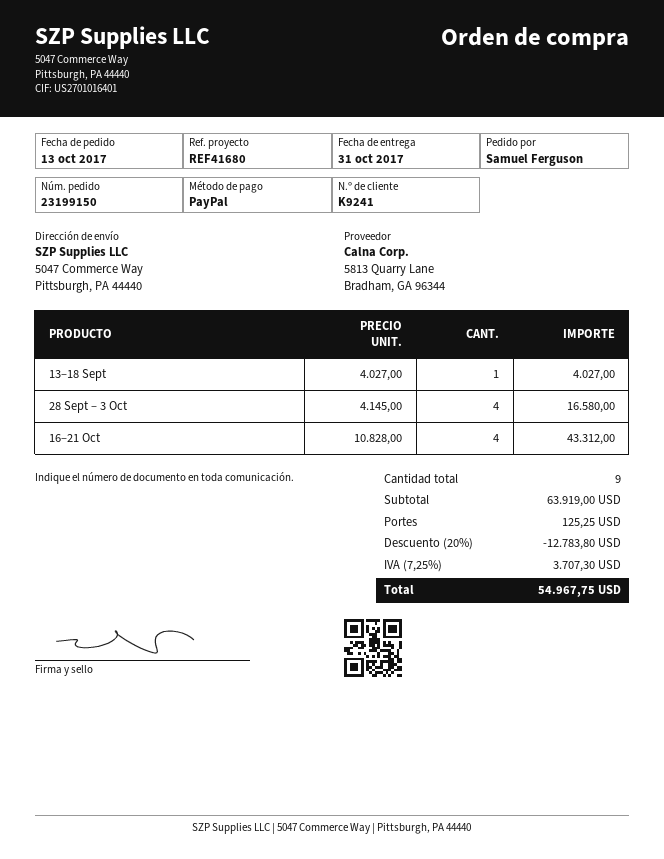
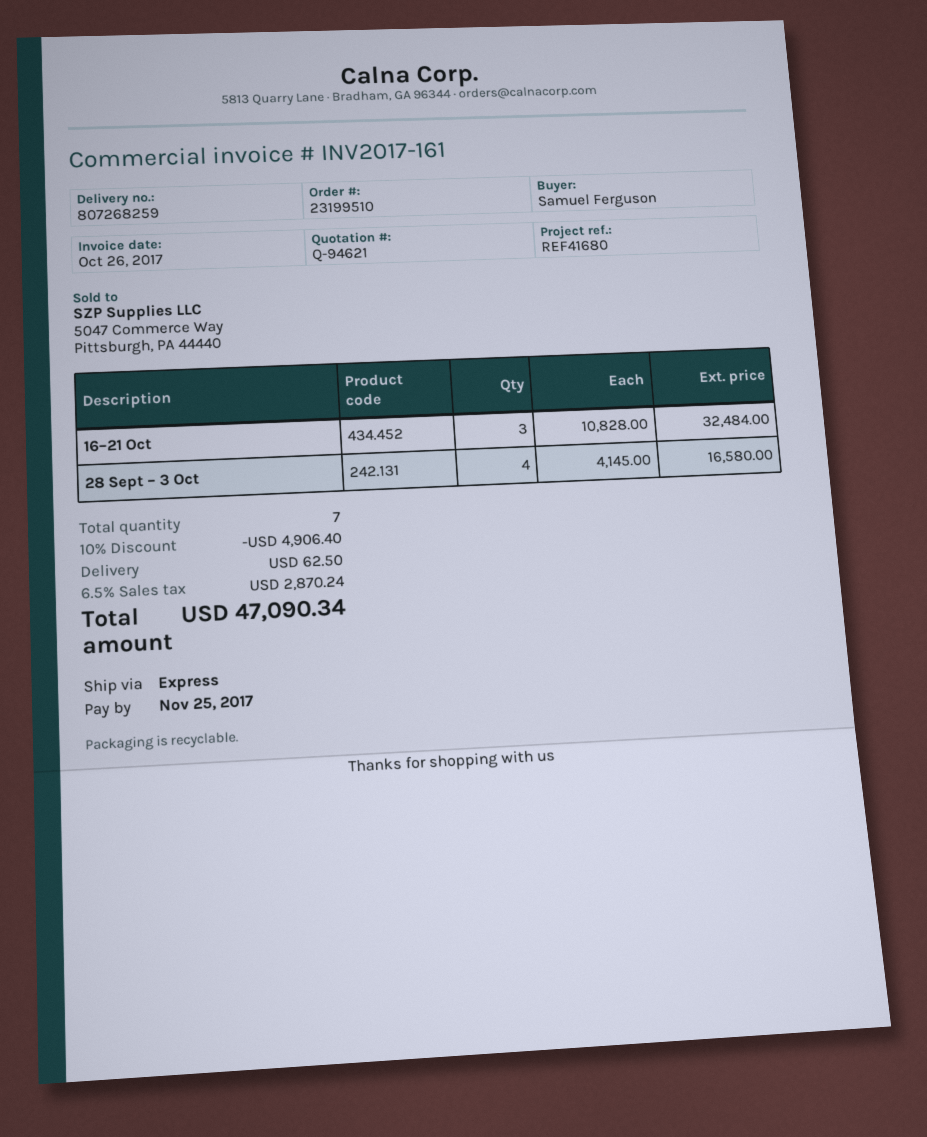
order number: 23199150 -> 23199510
13–18 Sept: 1 x 4027.00 = 4027.00 -> none
16–21 Oct: 4 x 10828.00 = 43312.00 -> 3 x 10828.00 = 32484.00
total quantity: 9 -> 7
discount: 20% = 12783.80 -> 10% = 4906.40
shipping: 125.25 -> 62.50
tax: 7.25% = 3707.30 -> 6.5% = 2870.24
total: 54967.75 -> 47090.34

